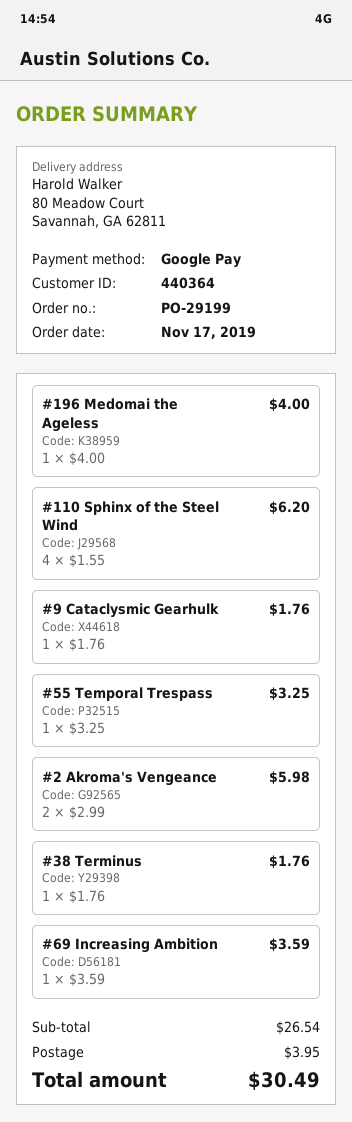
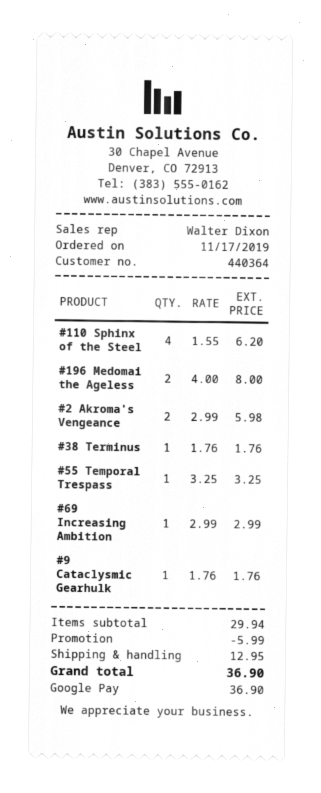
#196 Medomai the Ageless: 1 x 4.00 = 4.00 -> 2 x 4.00 = 8.00
#69 Increasing Ambition: 1 x 3.59 = 3.59 -> 1 x 2.99 = 2.99
subtotal: 26.54 -> 29.94
discount: none -> 5.99
shipping: 3.95 -> 12.95
total: 30.49 -> 36.90

